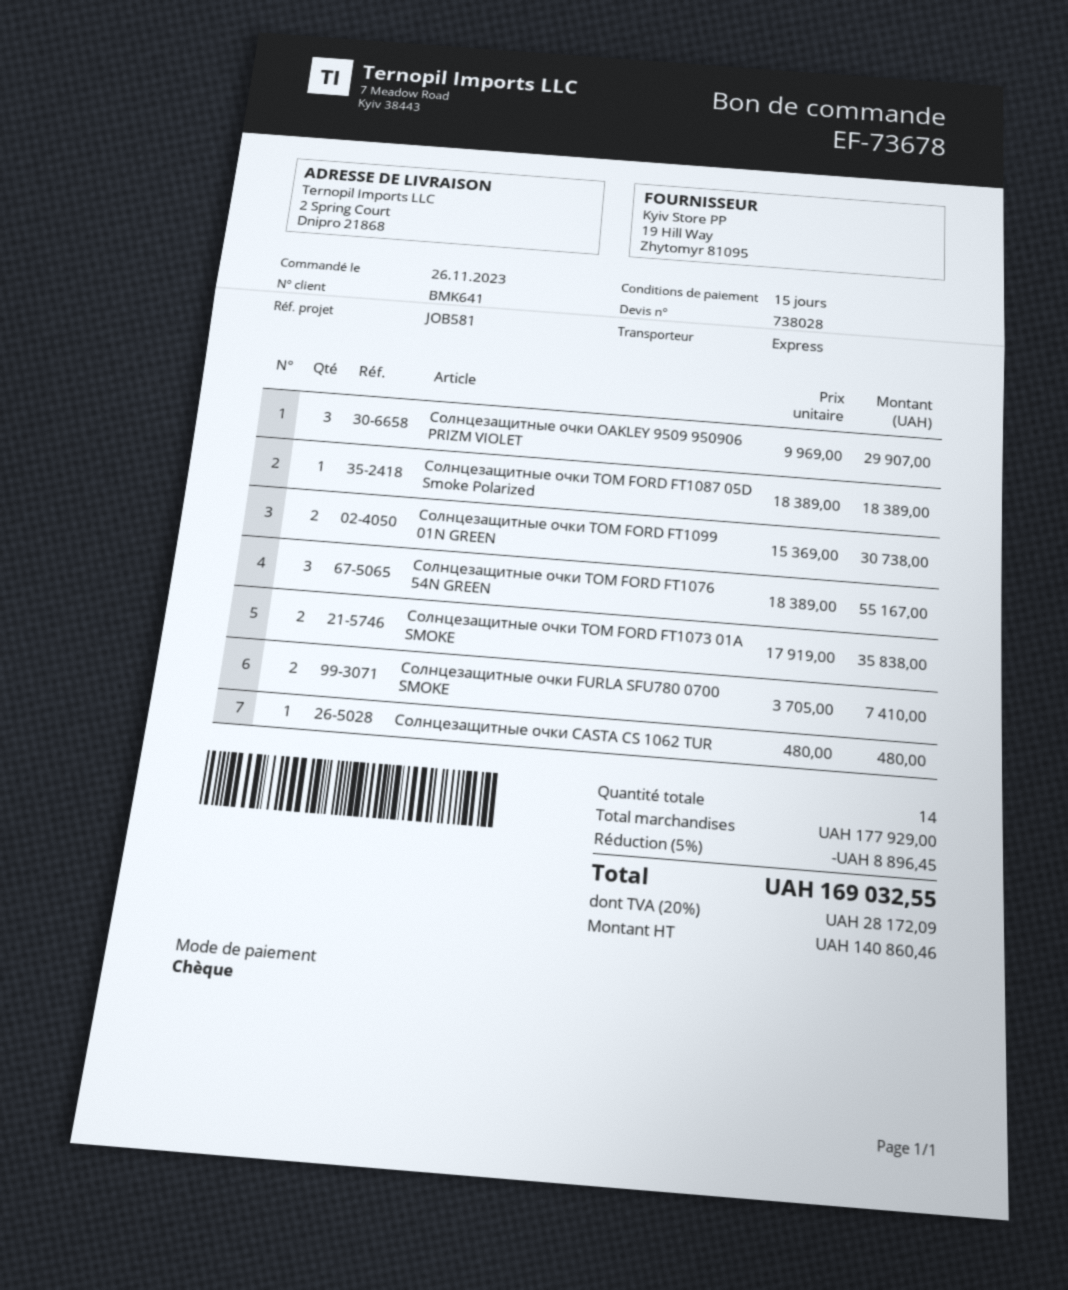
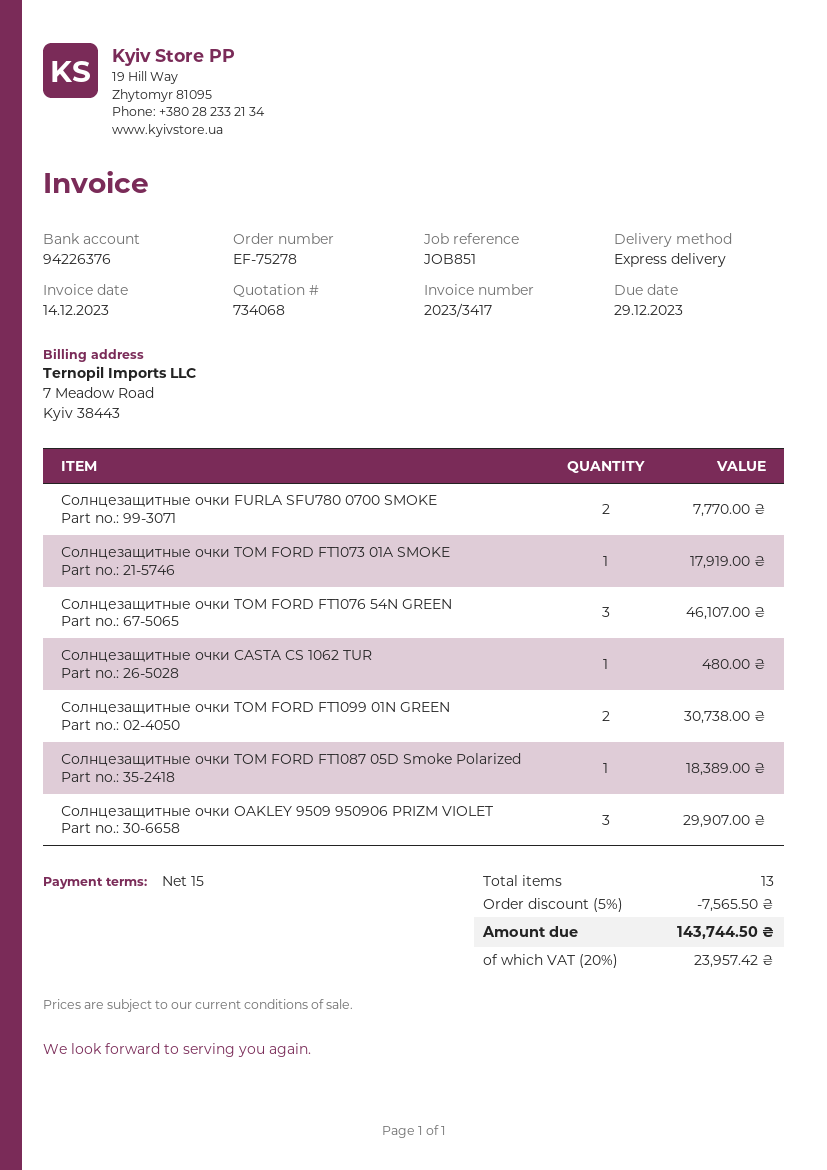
quote number: 738028 -> 734068
order number: EF-73678 -> EF-75278
reference: JOB581 -> JOB851
Солнцезащитные очки TOM FORD FT1076 54N GREEN: 3 for 55167.00 -> 3 for 46107.00
Солнцезащитные очки TOM FORD FT1073 01A SMOKE: 2 for 35838.00 -> 1 for 17919.00
Солнцезащитные очки FURLA SFU780 0700 SMOKE: 2 for 7410.00 -> 2 for 7770.00
total quantity: 14 -> 13
discount: 5% = 8896.45 -> 5% = 7565.50
tax: 20% = 28172.09 -> 20% = 23957.42
total: 169032.55 -> 143744.50

